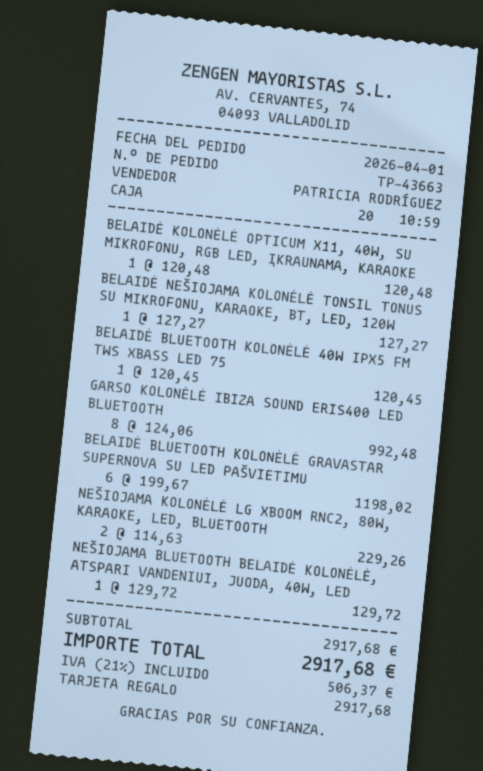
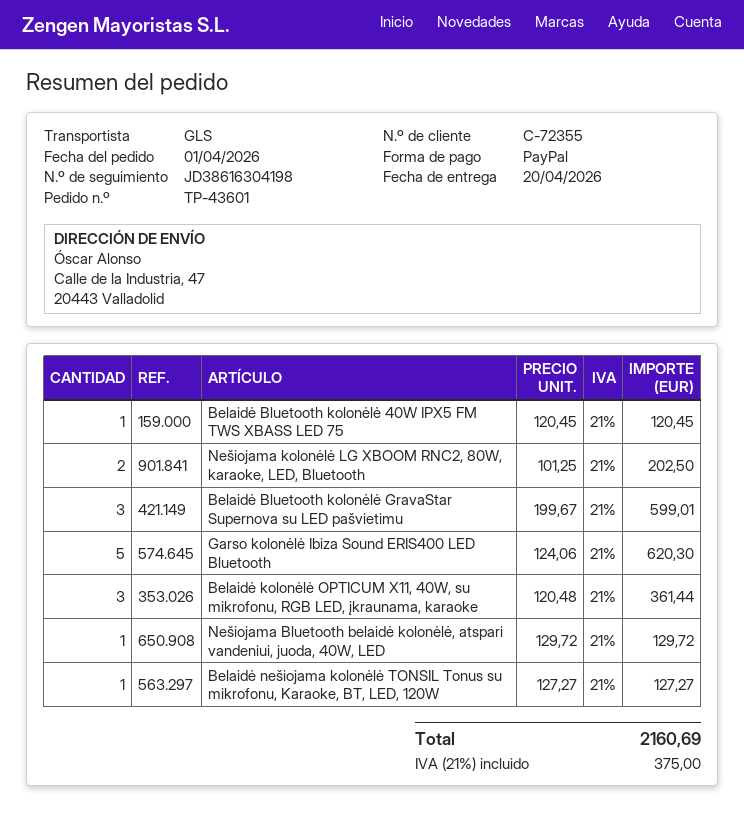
order number: TP-43663 -> TP-43601
payment method: gift card -> PayPal
BELAIDĖ KOLONĖLĖ OPTICUM X11, 40W, SU MIKROFONU, RGB LED, ĮKRAUNAMA, KARAOKE: 1 x 120.48 = 120.48 -> 3 x 120.48 = 361.44
GARSO KOLONĖLĖ IBIZA SOUND ERIS400 LED BLUETOOTH: 8 x 124.06 = 992.48 -> 5 x 124.06 = 620.30
BELAIDĖ BLUETOOTH KOLONĖLĖ GRAVASTAR SUPERNOVA SU LED PAŠVIETIMU: 6 x 199.67 = 1198.02 -> 3 x 199.67 = 599.01
NEŠIOJAMA KOLONĖLĖ LG XBOOM RNC2, 80W, KARAOKE, LED, BLUETOOTH: 2 x 114.63 = 229.26 -> 2 x 101.25 = 202.50
tax: 21% = 506.37 -> 21% = 375.00
total: 2917.68 -> 2160.69

